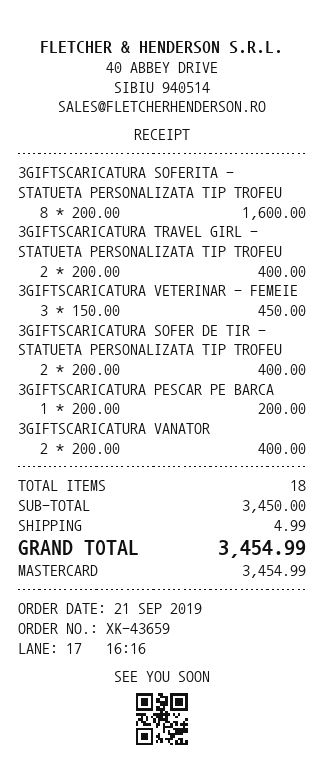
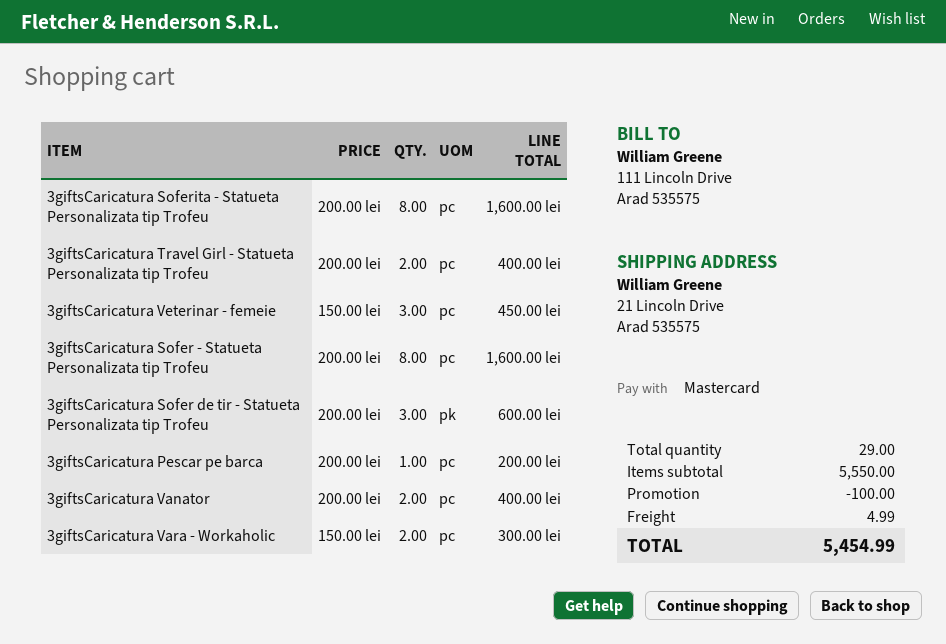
3GIFTSCARICATURA SOFER DE TIR - STATUETA PERSONALIZATA TIP TROFEU: 2 x 200.00 = 400.00 -> 3 x 200.00 = 600.00
3giftsCaricatura Sofer - Statueta Personalizata tip Trofeu: none -> 8 x 200.00 = 1600.00
3giftsCaricatura Vara - Workaholic: none -> 2 x 150.00 = 300.00
total quantity: 18 -> 29
subtotal: 3450.00 -> 5550.00
discount: none -> 100.00
total: 3454.99 -> 5454.99

